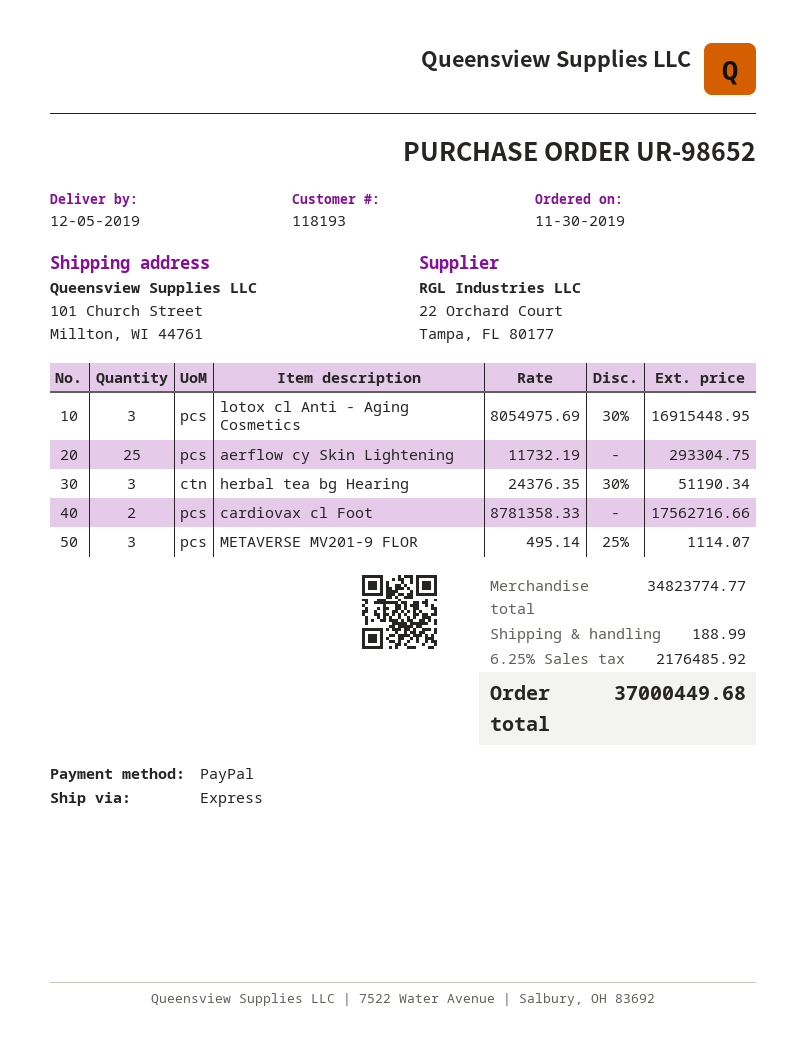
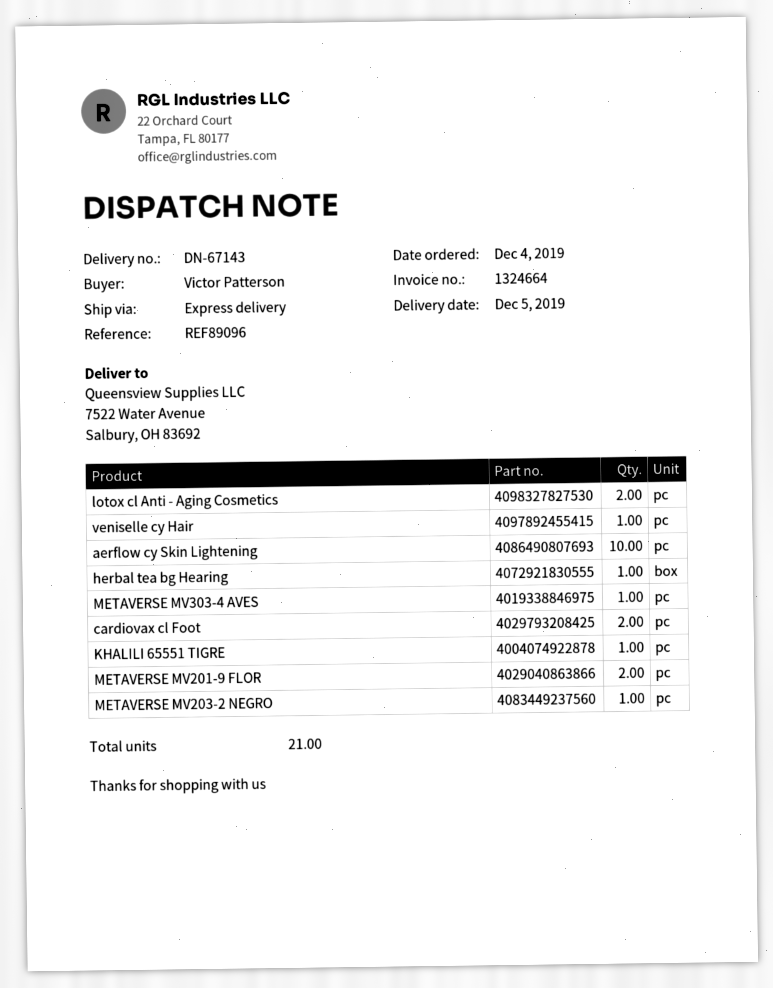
order date: 2019-11-30 -> 2019-12-04
ship to: 101 Church Street, Millton, WI 44761 -> 7522 Water Avenue, Salbury, OH 83692
lotox cl Anti - Aging Cosmetics: 3 -> 2
aerflow cy Skin Lightening: 25 -> 10
herbal tea bg Hearing: 3 -> 1
METAVERSE MV201-9 FLOR: 3 -> 2
veniselle cy Hair: none -> 1
METAVERSE MV303-4 AVES: none -> 1
KHALILI 65551 TIGRE: none -> 1
METAVERSE MV203-2 NEGRO: none -> 1

